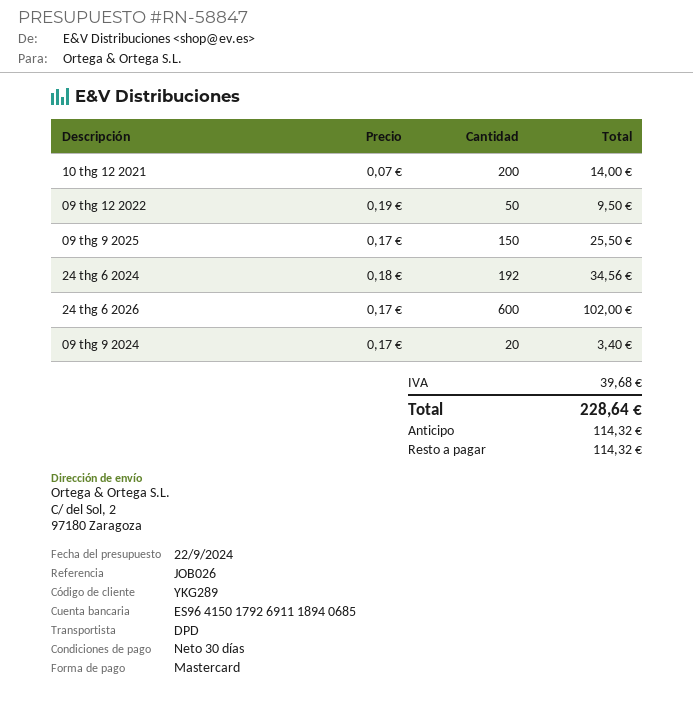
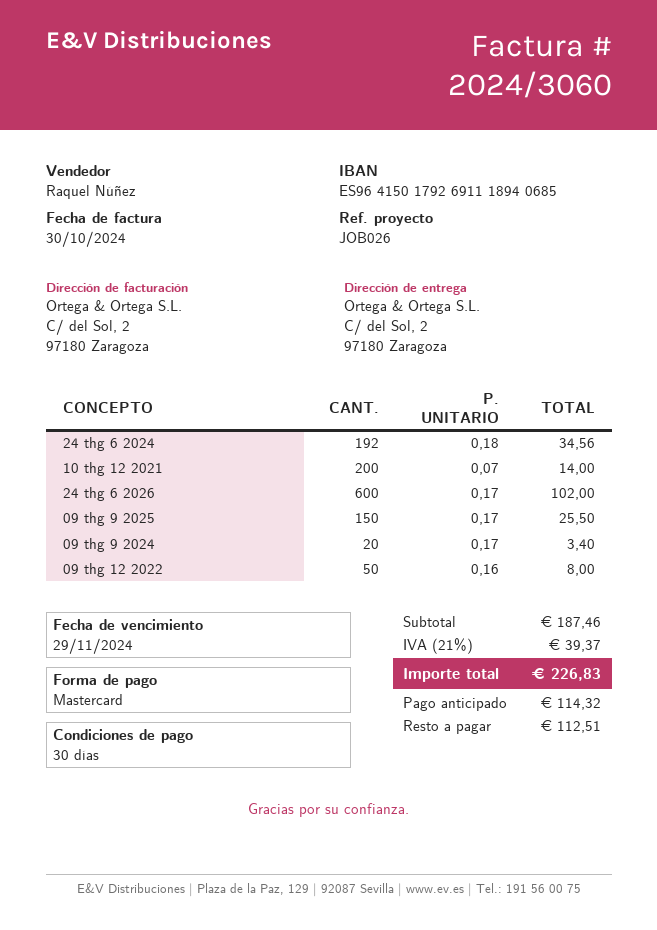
09 thg 12 2022: 50 x 0.19 = 9.50 -> 50 x 0.16 = 8.00
tax: 39.68 -> 39.37
total: 228.64 -> 226.83
balance: 114.32 -> 112.51

